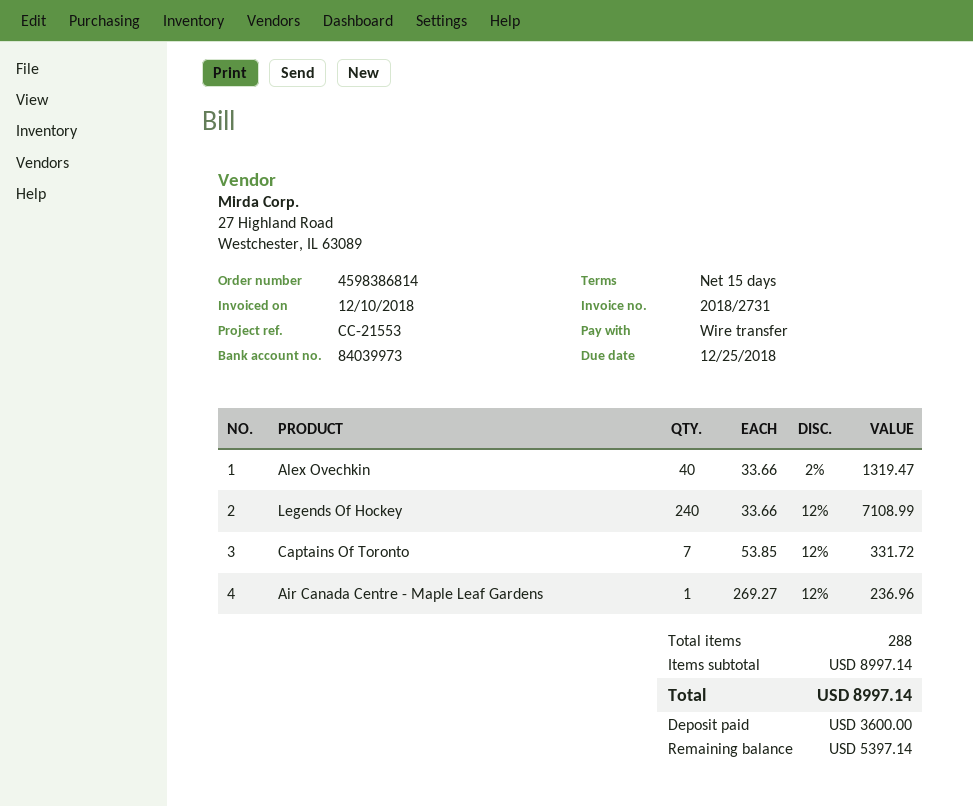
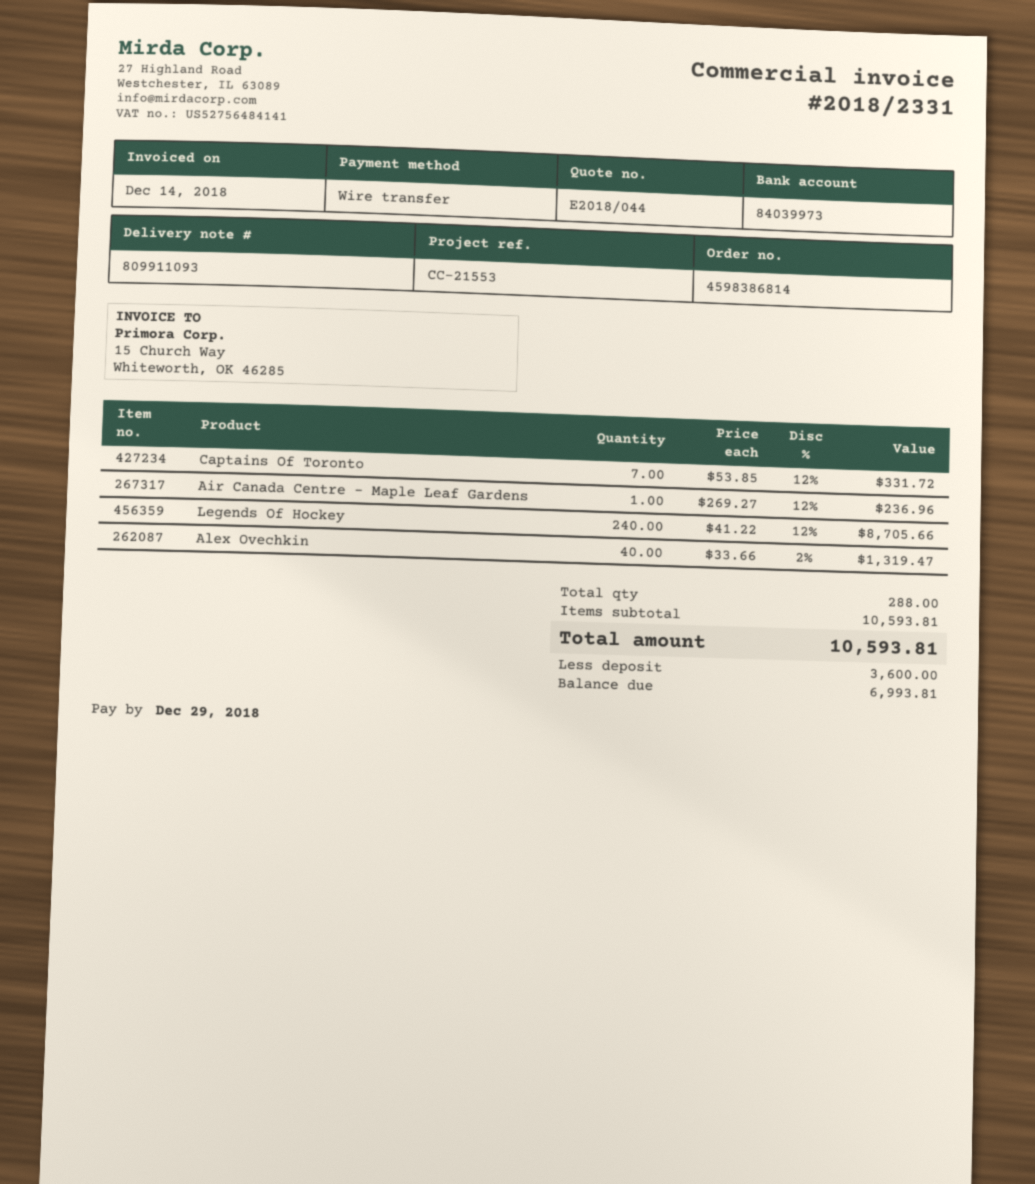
invoice number: 2018/2731 -> 2018/2331
invoice date: 2018-12-10 -> 2018-12-14
due date: 2018-12-25 -> 2018-12-29
Legends Of Hockey: 240 x 33.66 - 12% = 7108.99 -> 240 x 41.22 - 12% = 8705.66
subtotal: 8997.14 -> 10593.81
total: 8997.14 -> 10593.81
balance: 5397.14 -> 6993.81

